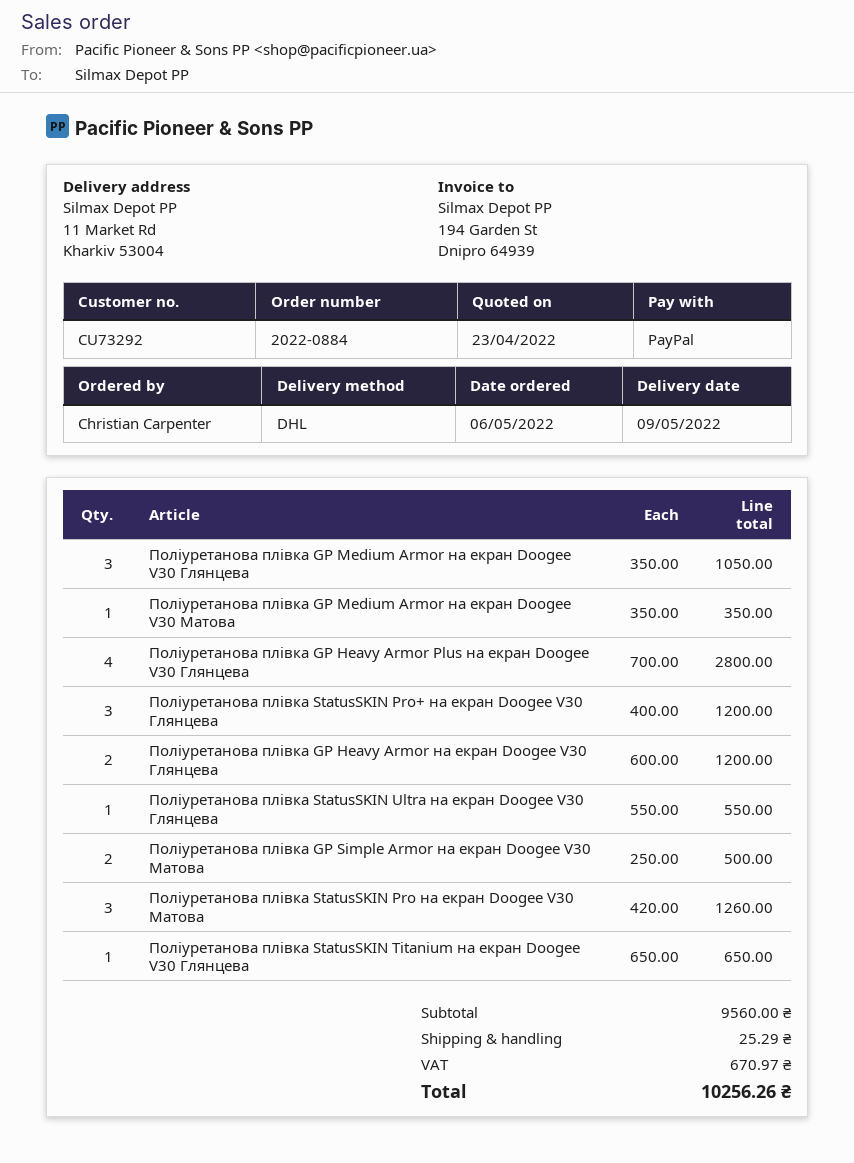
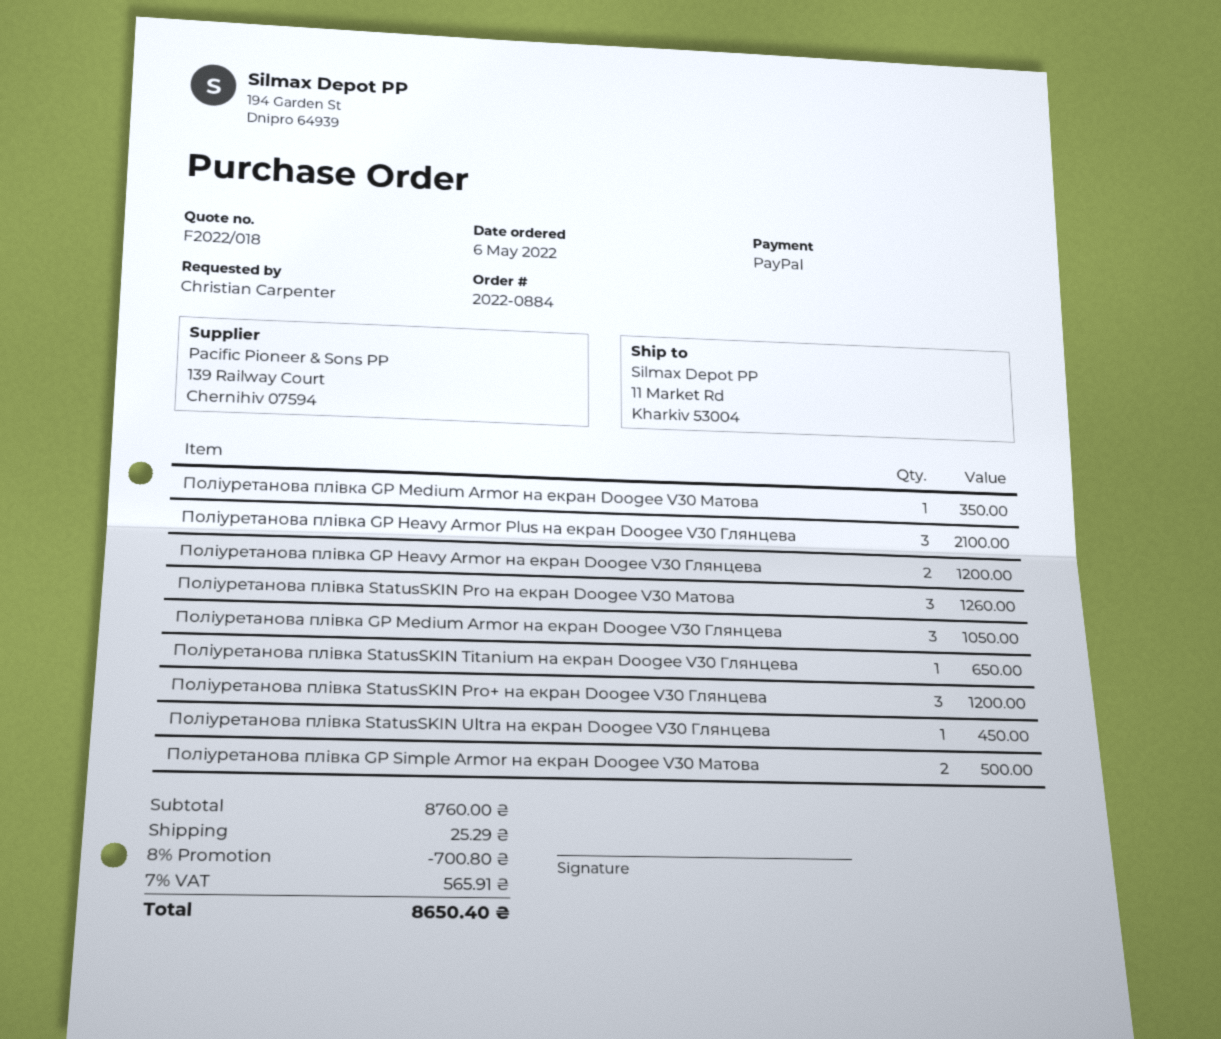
Поліуретанова плівка GP Heavy Armor Plus на екран Doogee V30 Глянцева: 4 for 2800.00 -> 3 for 2100.00
Поліуретанова плівка StatusSKIN Ultra на екран Doogee V30 Глянцева: 1 for 550.00 -> 1 for 450.00
subtotal: 9560.00 -> 8760.00
discount: none -> 8% = 700.80
tax: 670.97 -> 565.91
total: 10256.26 -> 8650.40

